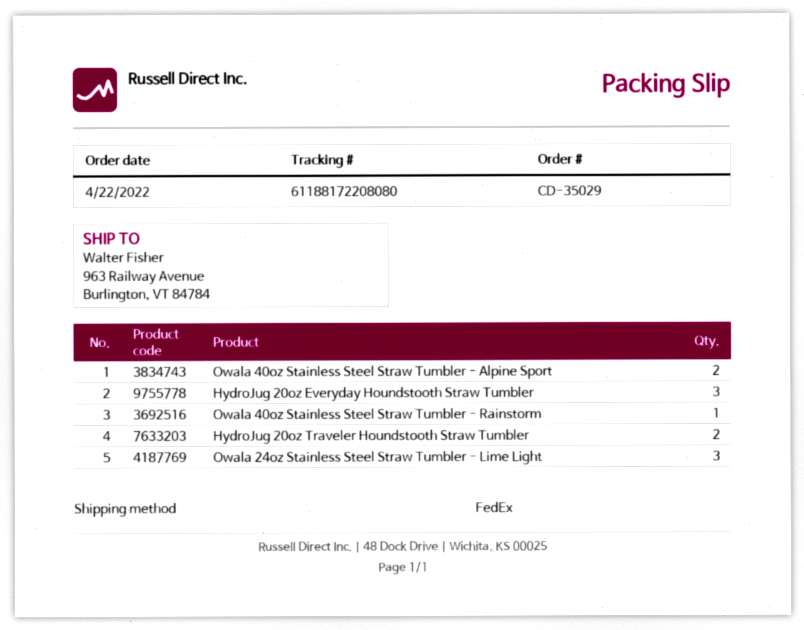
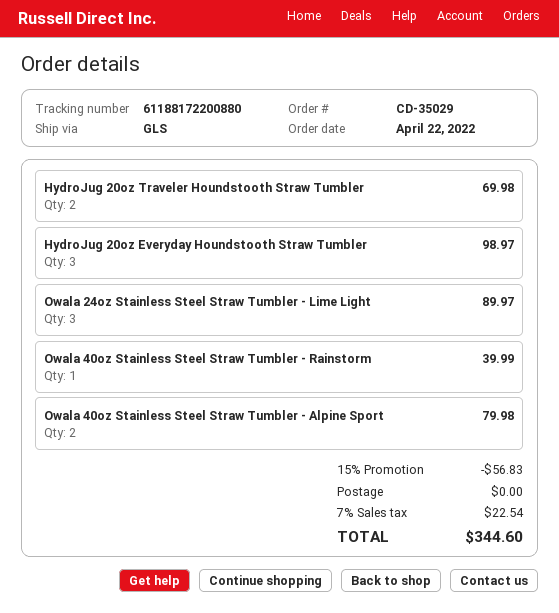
shipping method: FedEx -> GLS
tracking number: 61188172208080 -> 61188172200880

